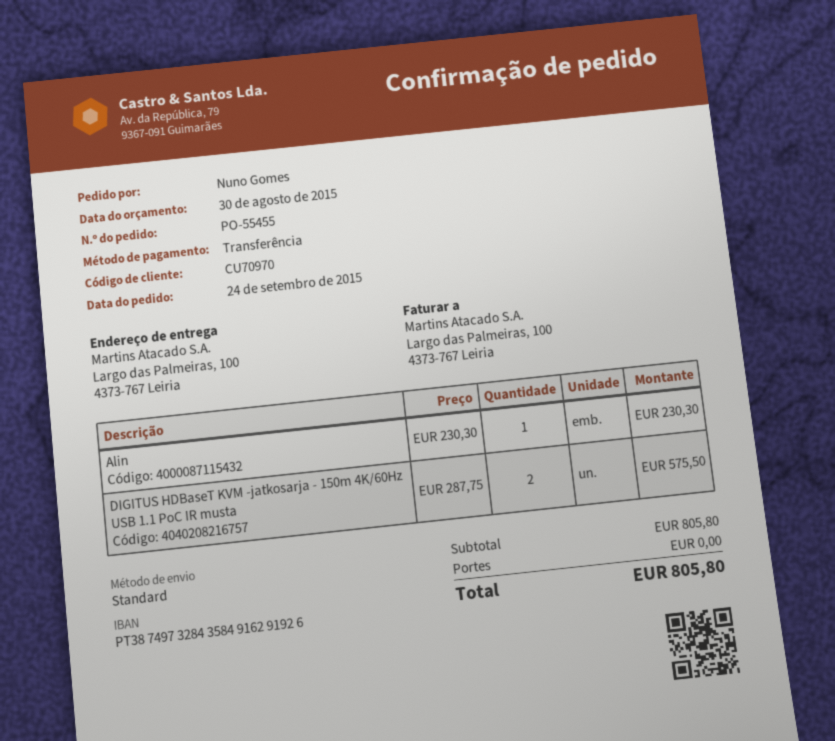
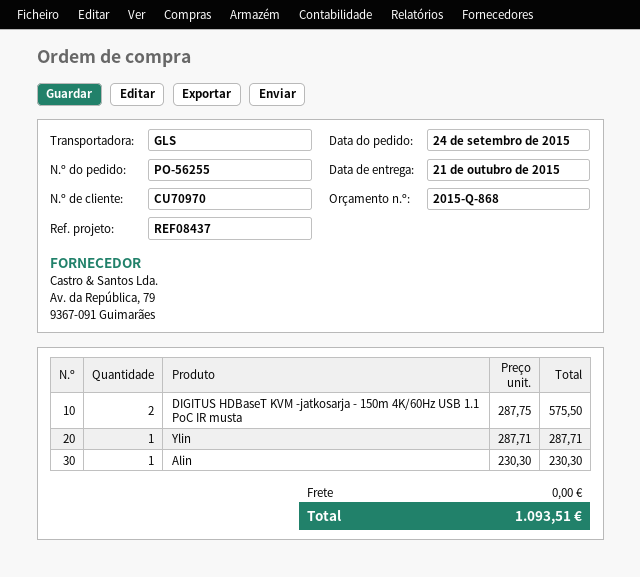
order number: PO-55455 -> PO-56255
shipping method: standard -> GLS
Ylin: none -> 1 x 287.71 = 287.71
total: 805.80 -> 1093.51

